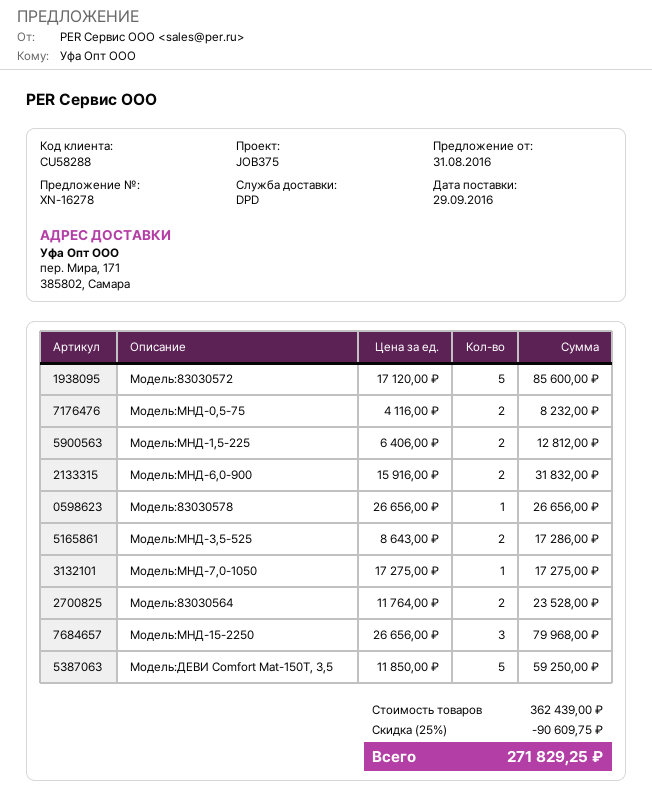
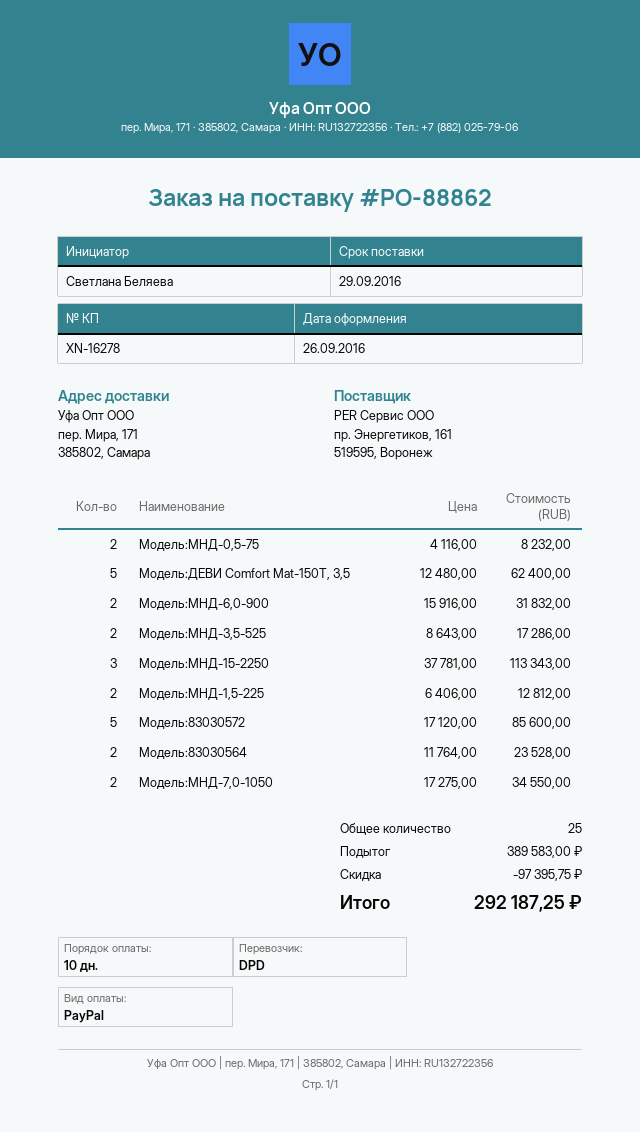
Модель:83030578: 1 x 26656.00 = 26656.00 -> none
Модель:МНД-7,0-1050: 1 x 17275.00 = 17275.00 -> 2 x 17275.00 = 34550.00
Модель:МНД-15-2250: 3 x 26656.00 = 79968.00 -> 3 x 37781.00 = 113343.00
Модель:ДЕВИ Comfort Mat-150T, 3,5: 5 x 11850.00 = 59250.00 -> 5 x 12480.00 = 62400.00
subtotal: 362439.00 -> 389583.00
discount: 90609.75 -> 97395.75
total: 271829.25 -> 292187.25

